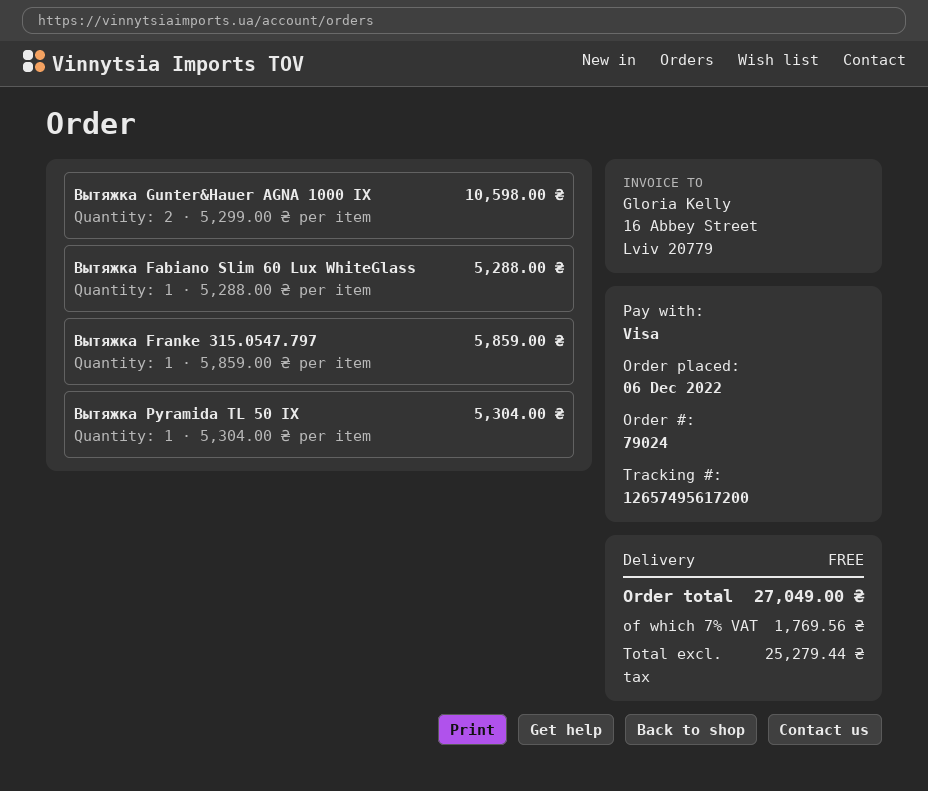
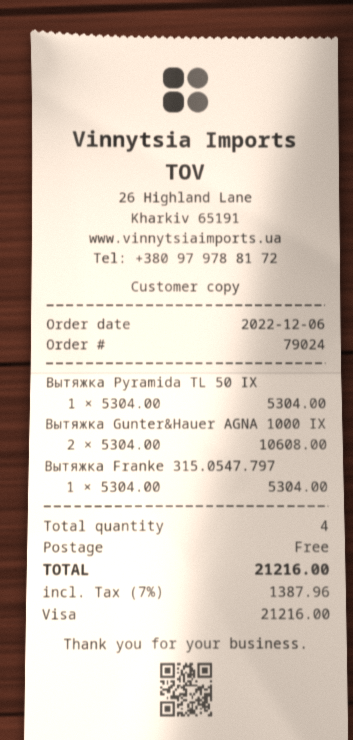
Вытяжка Gunter&Hauer AGNA 1000 IX: 2 x 5299.00 = 10598.00 -> 2 x 5304.00 = 10608.00
Вытяжка Fabiano Slim 60 Lux WhiteGlass: 1 x 5288.00 = 5288.00 -> none
Вытяжка Franke 315.0547.797: 1 x 5859.00 = 5859.00 -> 1 x 5304.00 = 5304.00
tax: 7% = 1769.56 -> 7% = 1387.96
total: 27049.00 -> 21216.00

